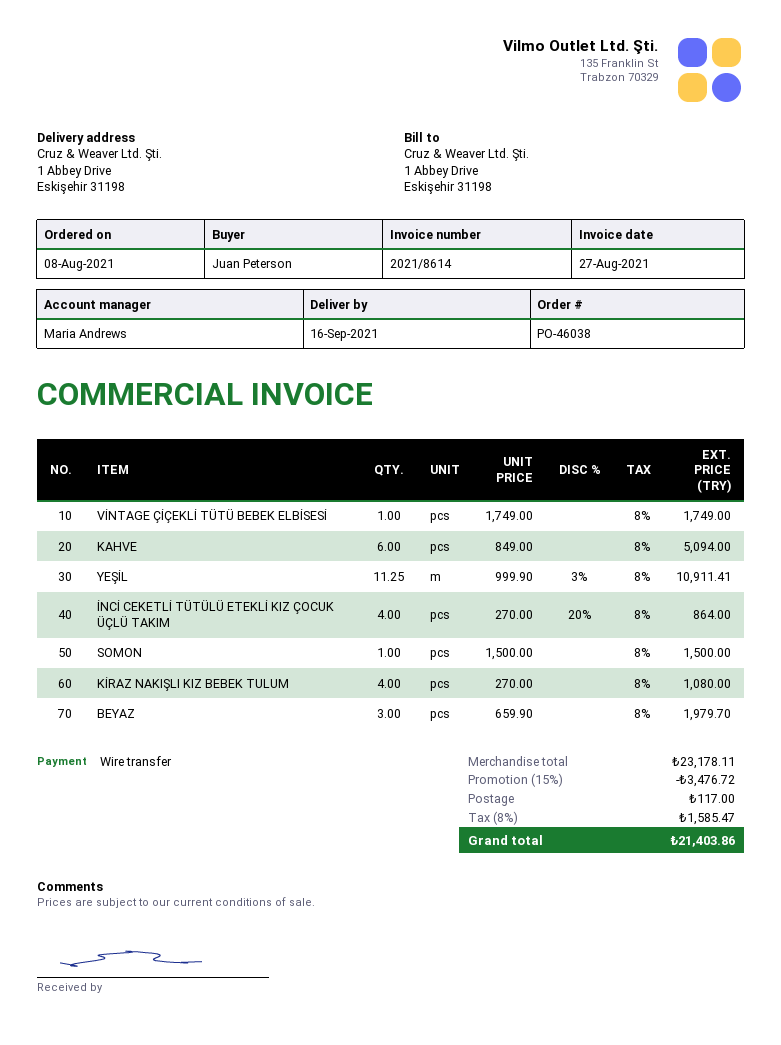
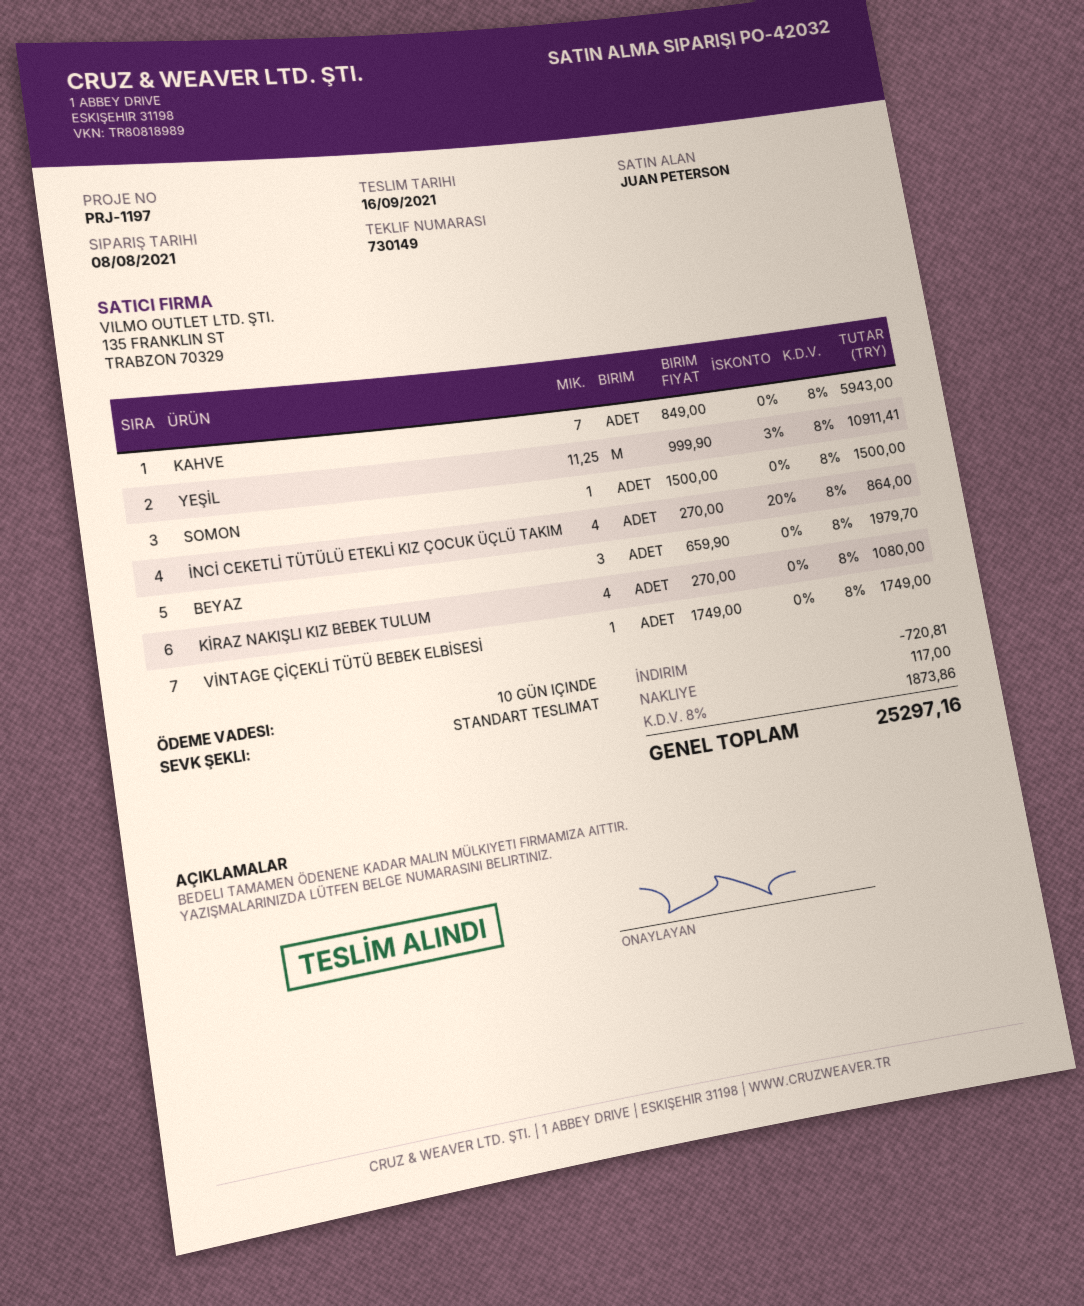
order number: PO-46038 -> PO-42032
KAHVE: 6 x 849.00 = 5094.00 -> 7 x 849.00 = 5943.00
discount: 3476.72 -> 720.81
tax: 8% = 1585.47 -> 8% = 1873.86
total: 21403.86 -> 25297.16

